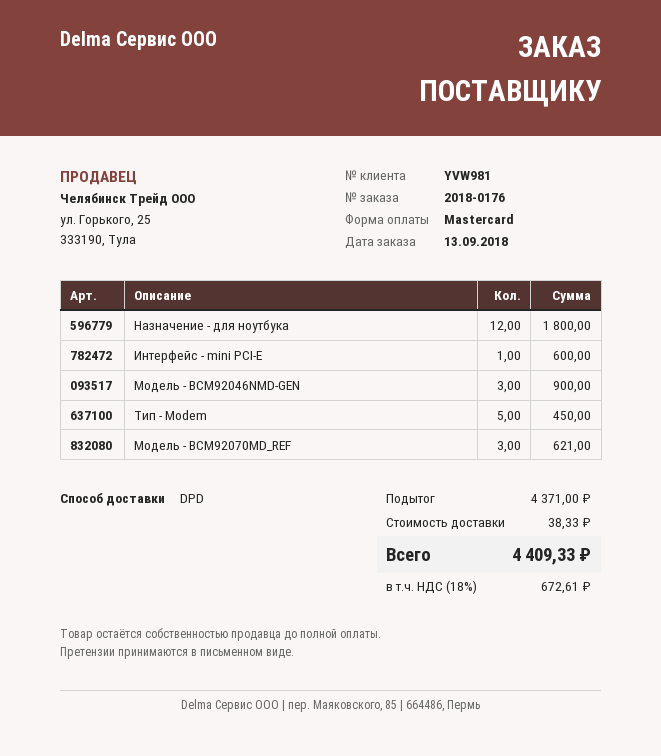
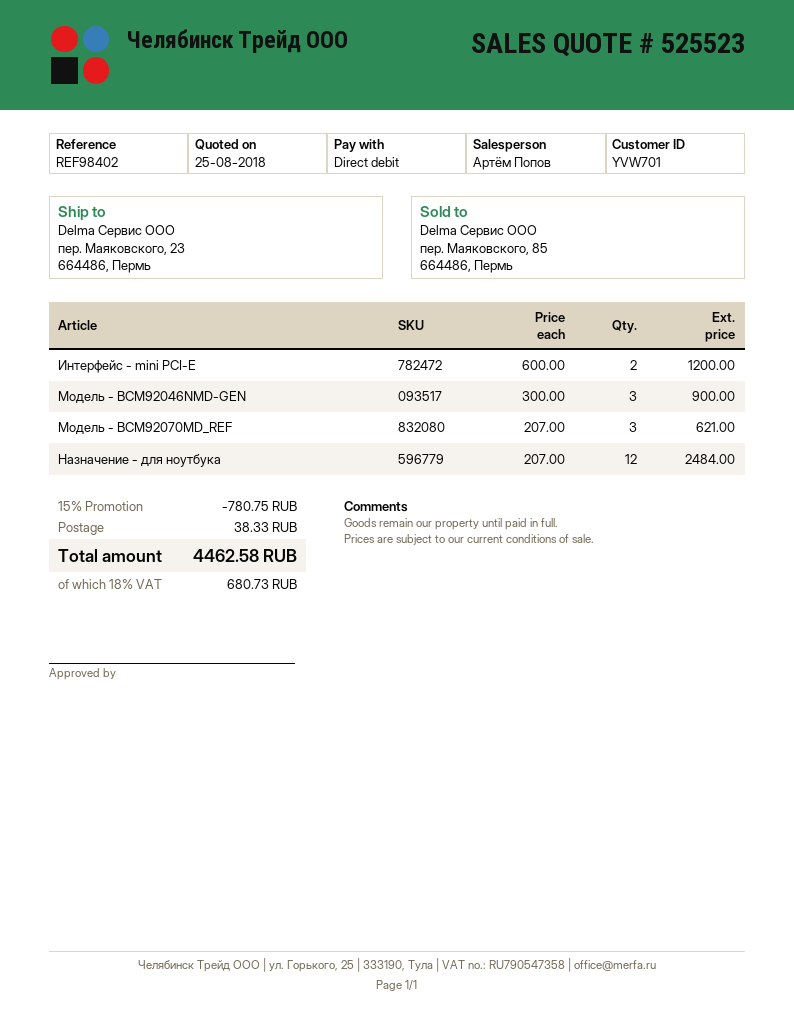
customer number: YVW981 -> YVW701
payment method: Mastercard -> direct debit
Назначение - для ноутбука: 12 for 1800.00 -> 12 for 2484.00
Интерфейс - mini PCI-E: 1 for 600.00 -> 2 for 1200.00
Тип - Modem: 5 for 450.00 -> none
discount: none -> 15% = 780.75
tax: 18% = 672.61 -> 18% = 680.73
total: 4409.33 -> 4462.58

